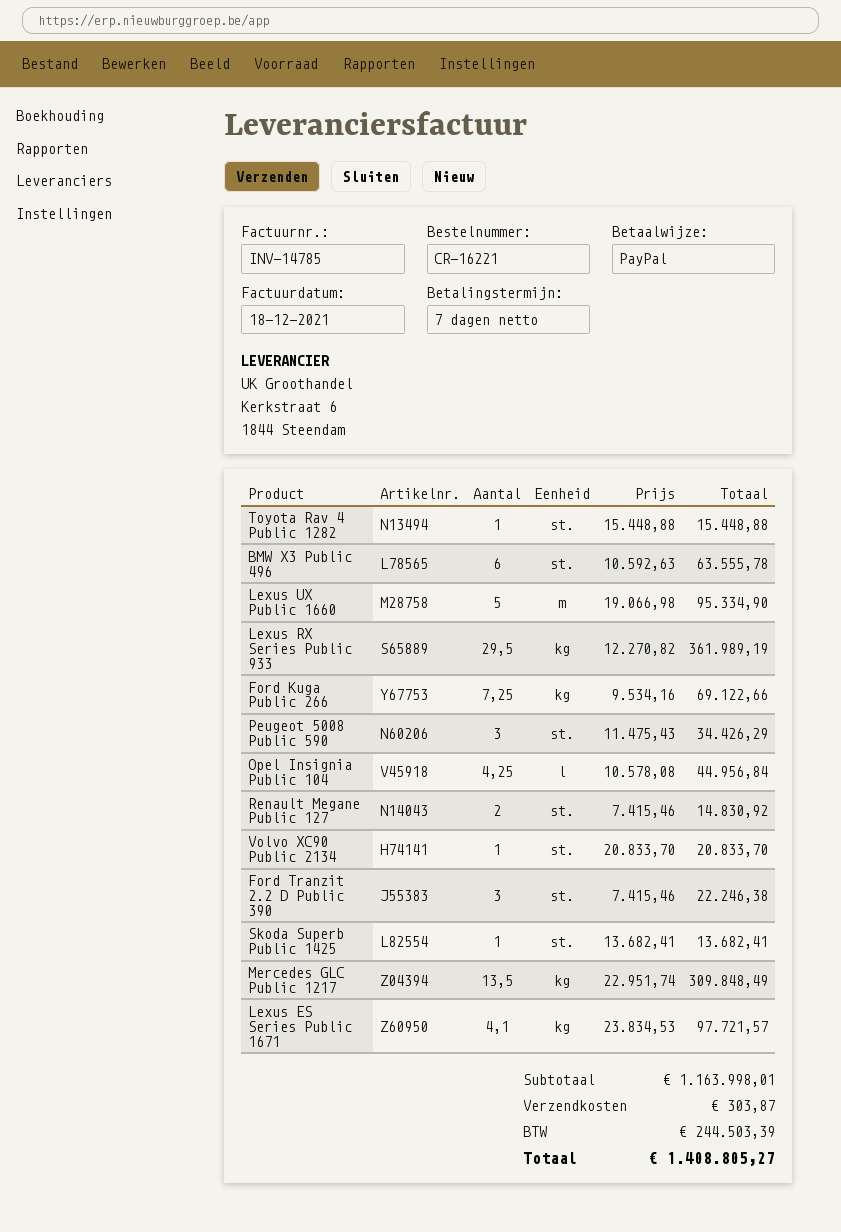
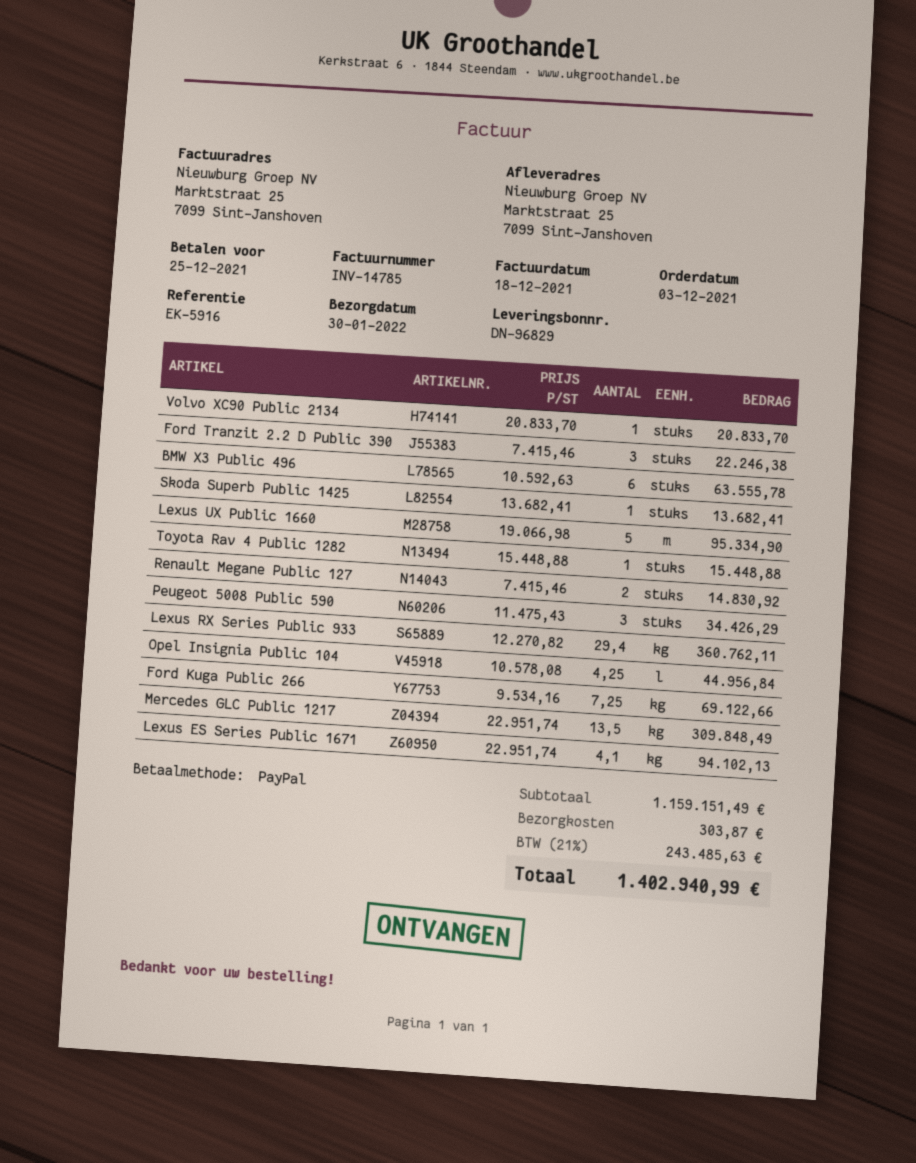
Lexus RX Series Public 933: 29.5 x 12270.82 = 361989.19 -> 29.4 x 12270.82 = 360762.11
Lexus ES Series Public 1671: 4.1 x 23834.53 = 97721.57 -> 4.1 x 22951.74 = 94102.13
subtotal: 1163998.01 -> 1159151.49
tax: 244503.39 -> 243485.63
total: 1408805.27 -> 1402940.99

